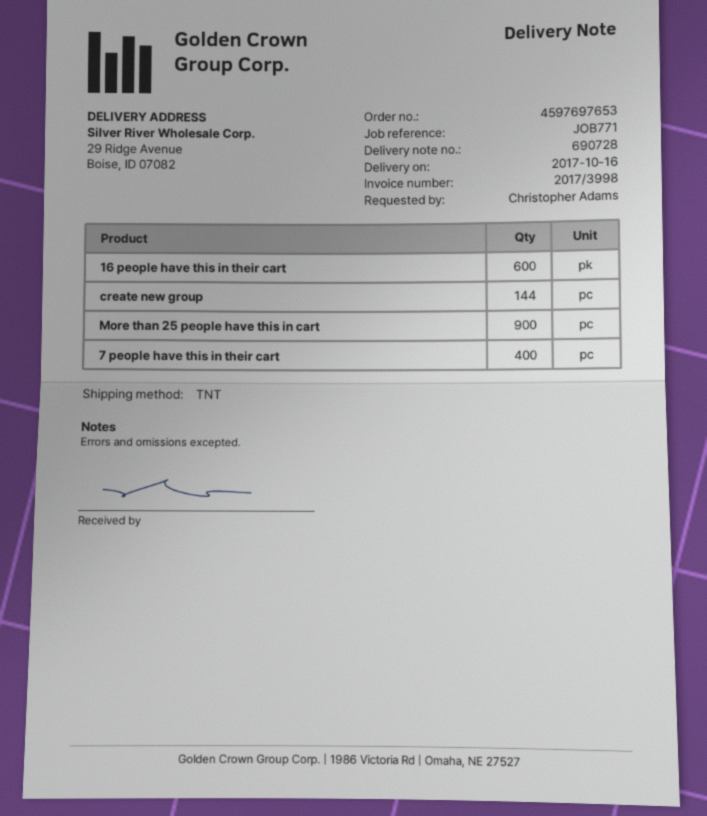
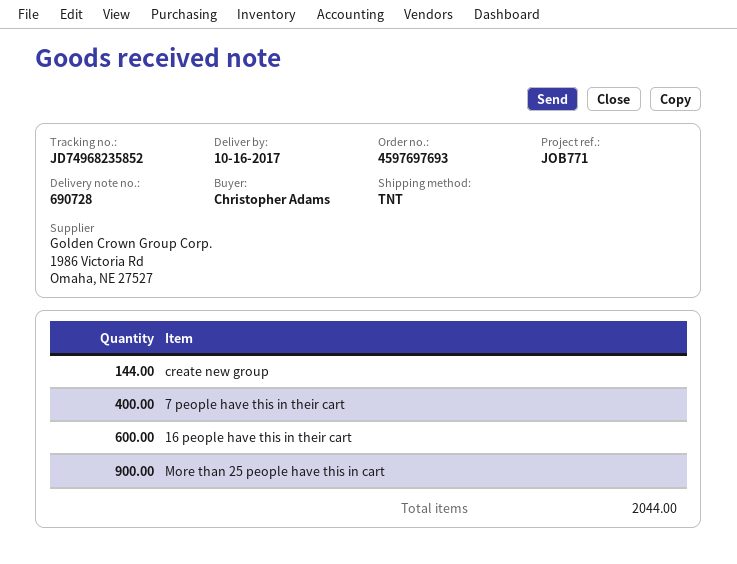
order number: 4597697653 -> 4597697693

